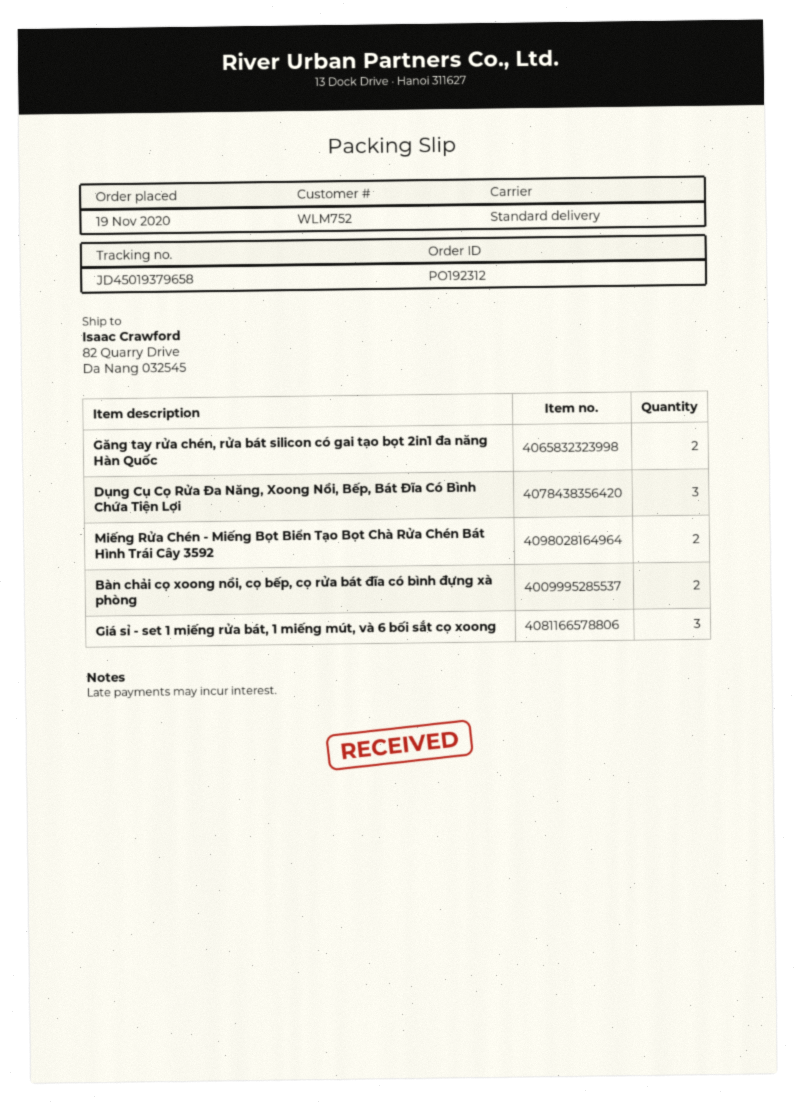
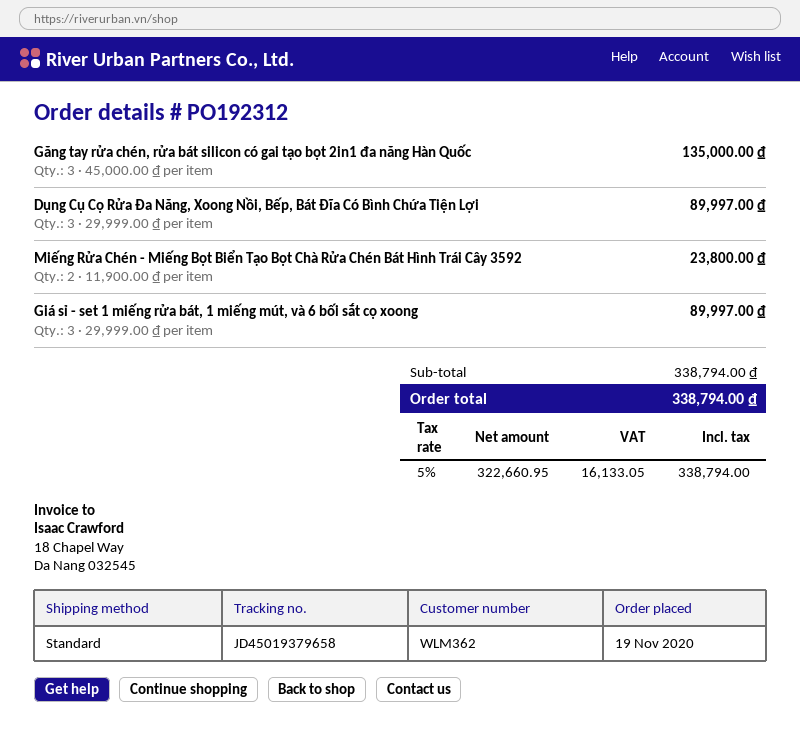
customer number: WLM752 -> WLM362
Găng tay rửa chén, rửa bát silicon có gai tạo bọt 2in1 đa năng Hàn Quốc: 2 -> 3
Bàn chải cọ xoong nồi, cọ bếp, cọ rửa bát đĩa có bình đựng xà phòng: 2 -> none

